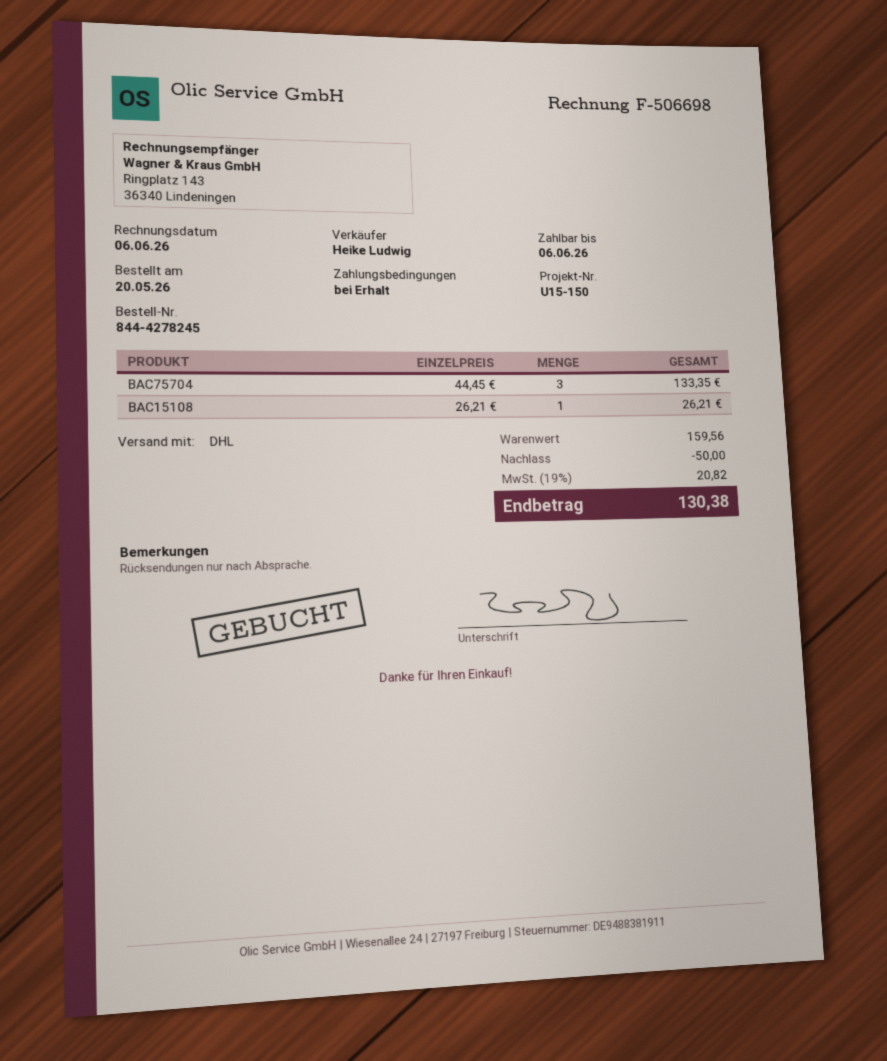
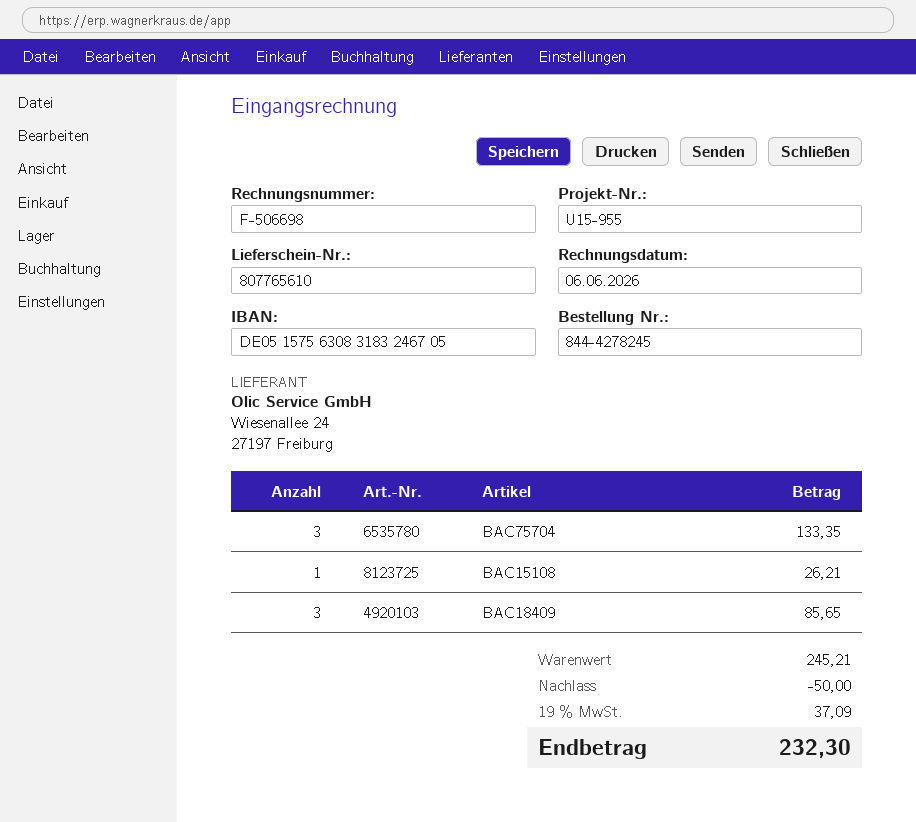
reference: U15-150 -> U15-955
BAC18409: none -> 3 for 85.65
subtotal: 159.56 -> 245.21
tax: 19% = 20.82 -> 19% = 37.09
total: 130.38 -> 232.30

